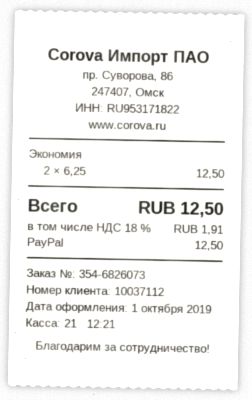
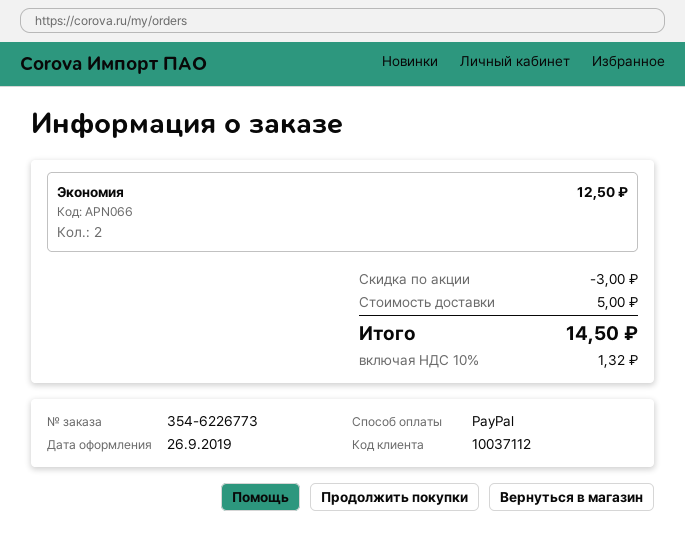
order number: 354-6826073 -> 354-6226773
order date: 2019-10-01 -> 2019-09-26
discount: none -> 3.00
shipping: none -> 5.00
tax: 18% = 1.91 -> 10% = 1.32
total: 12.50 -> 14.50

